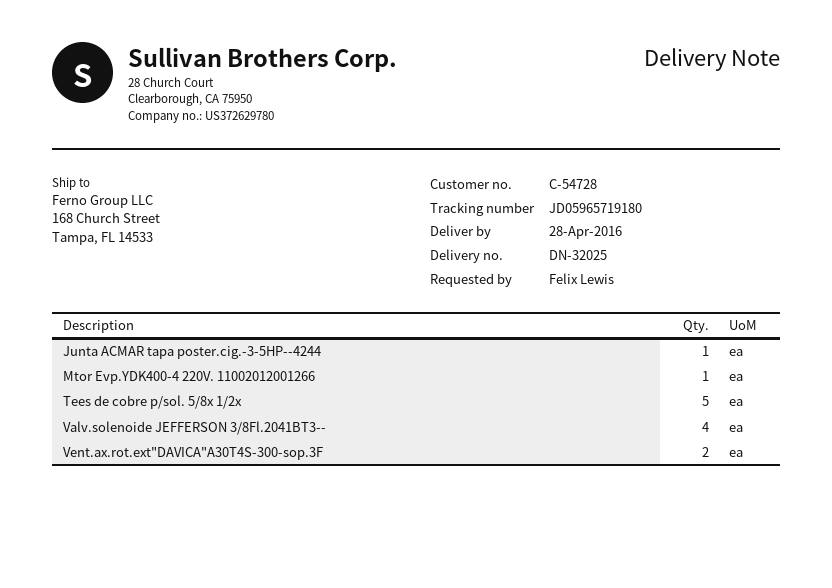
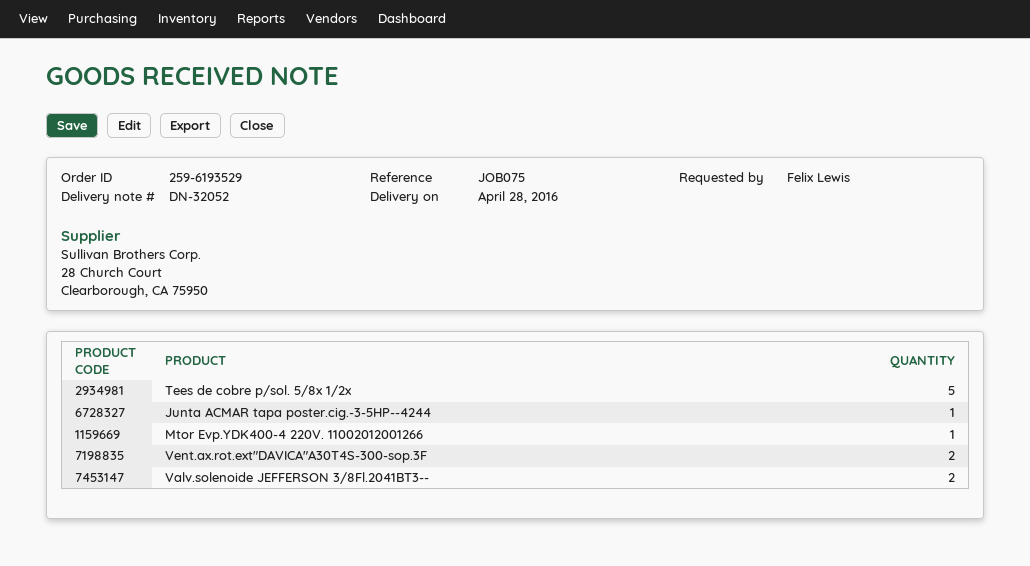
delivery note number: DN-32025 -> DN-32052
Valv.solenoide JEFFERSON 3/8Fl.2041BT3--: 4 -> 2

